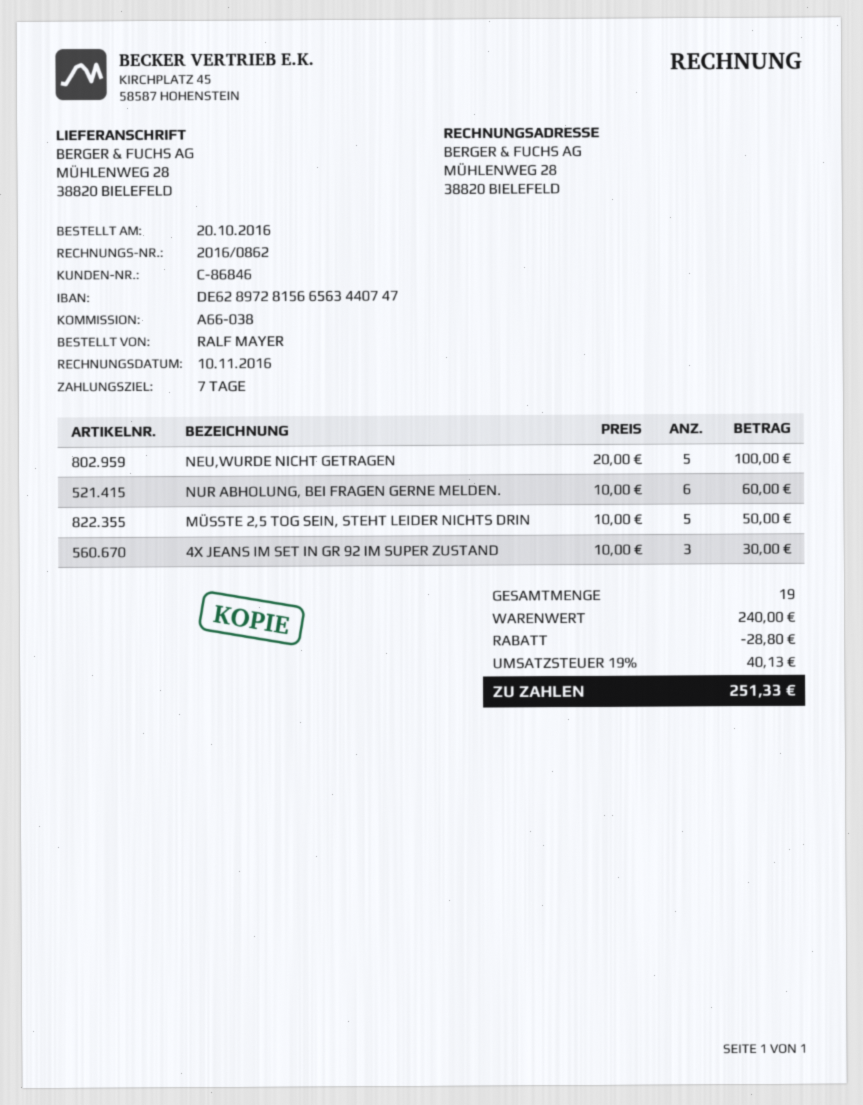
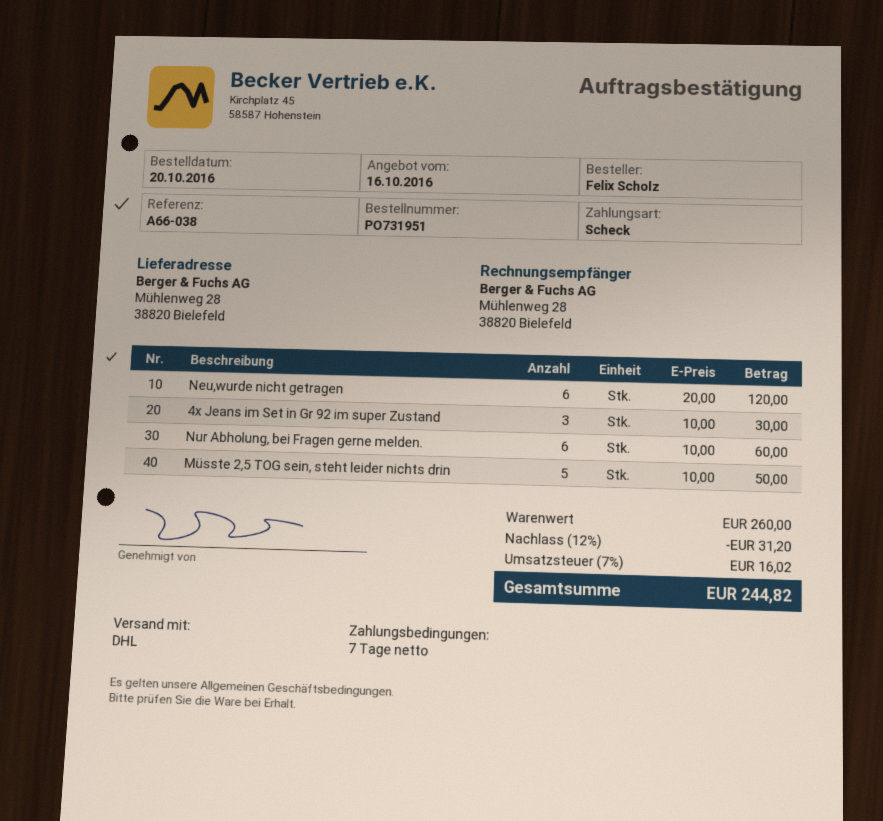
ordered by: RALF MAYER -> Felix Scholz
NEU,WURDE NICHT GETRAGEN: 5 x 20.00 = 100.00 -> 6 x 20.00 = 120.00
subtotal: 240.00 -> 260.00
discount: 28.80 -> 31.20
tax: 19% = 40.13 -> 7% = 16.02
total: 251.33 -> 244.82

